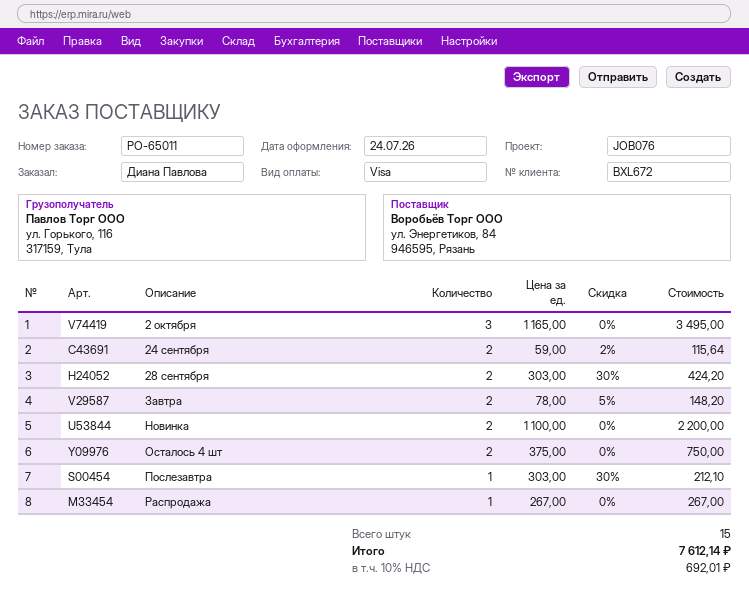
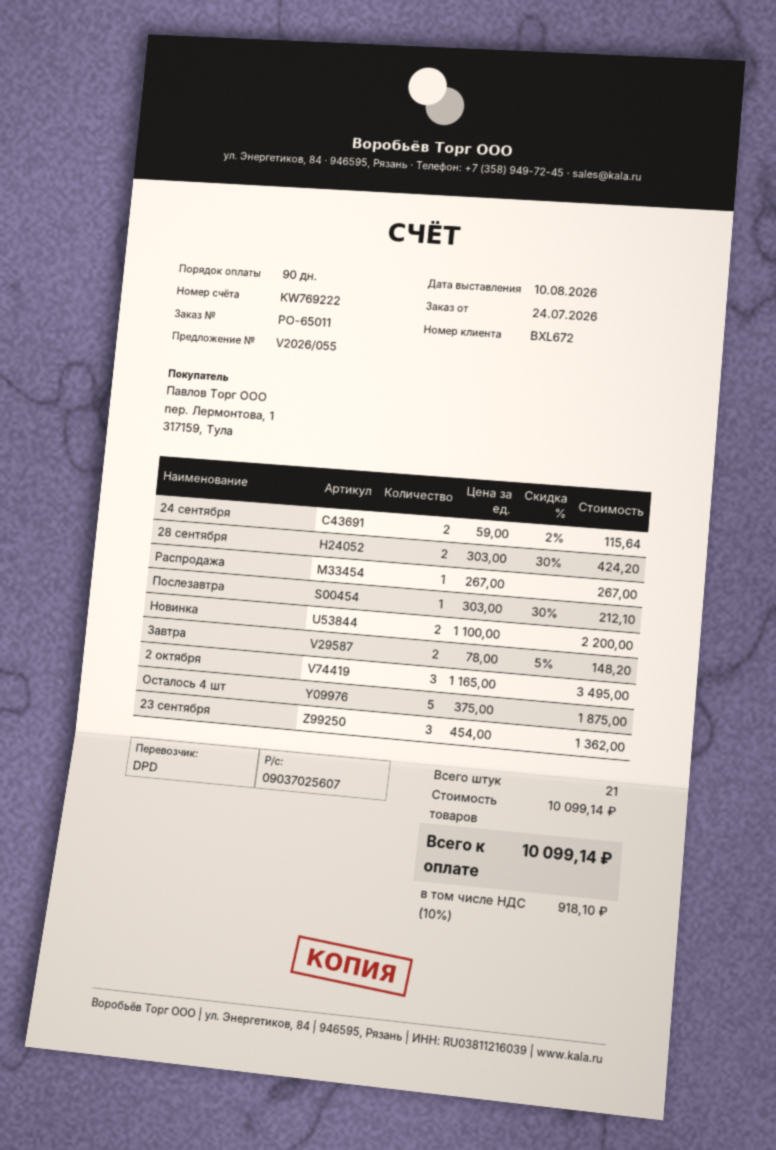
Осталось 4 шт: 2 x 375.00 = 750.00 -> 5 x 375.00 = 1875.00
23 сентября: none -> 3 x 454.00 = 1362.00
total quantity: 15 -> 21
tax: 10% = 692.01 -> 10% = 918.10
total: 7612.14 -> 10099.14

